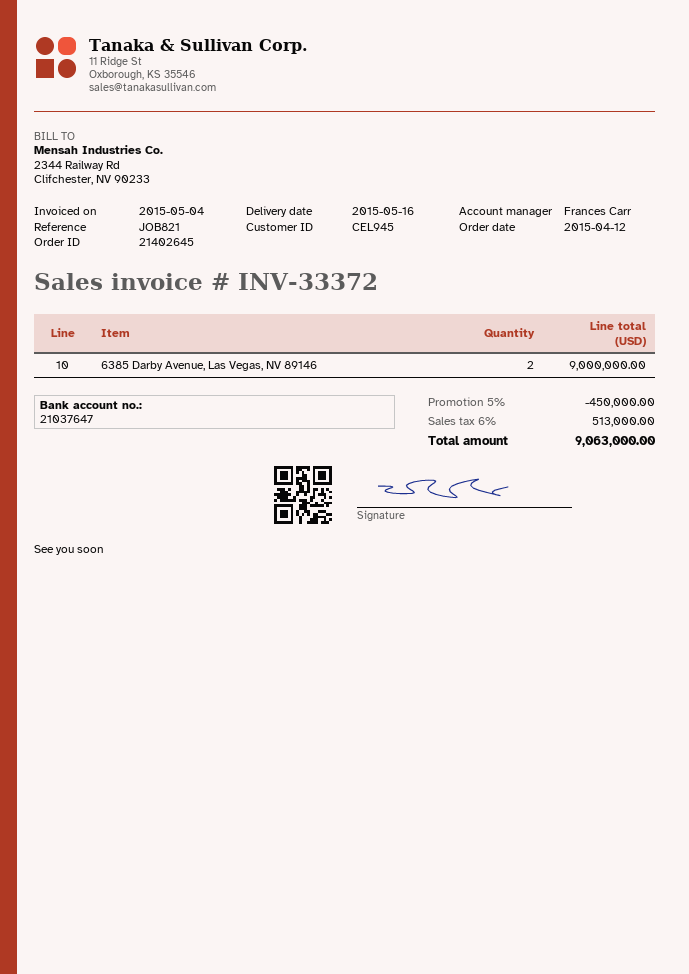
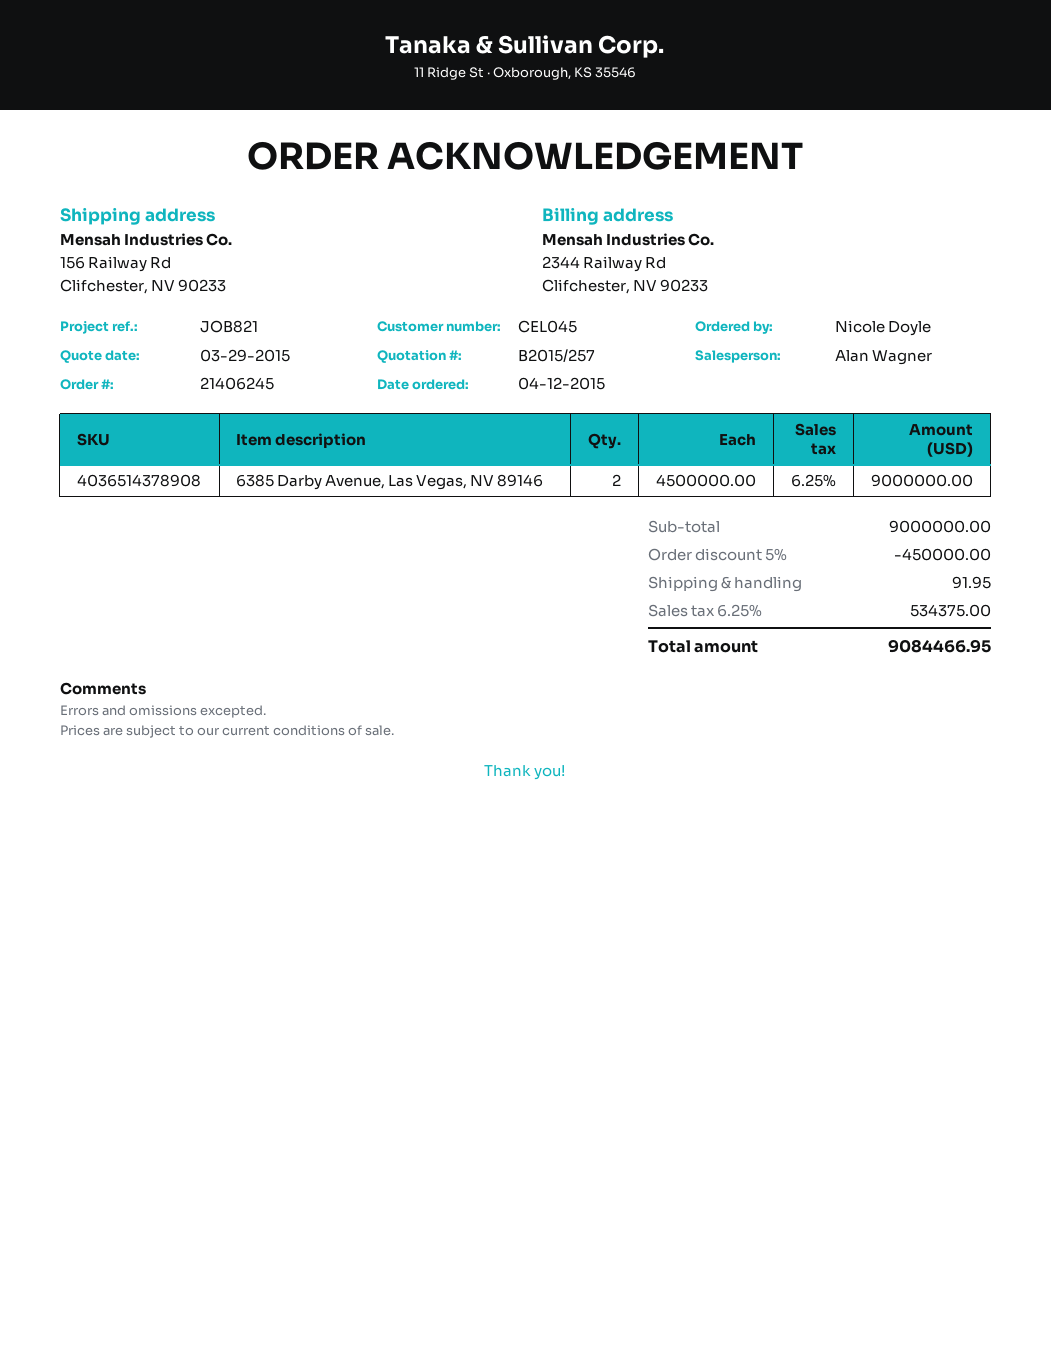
order number: 21402645 -> 21406245
customer number: CEL945 -> CEL045
sales rep: Frances Carr -> Alan Wagner
shipping: none -> 91.95
tax: 6% = 513000.00 -> 6.25% = 534375.00
total: 9063000.00 -> 9084466.95

